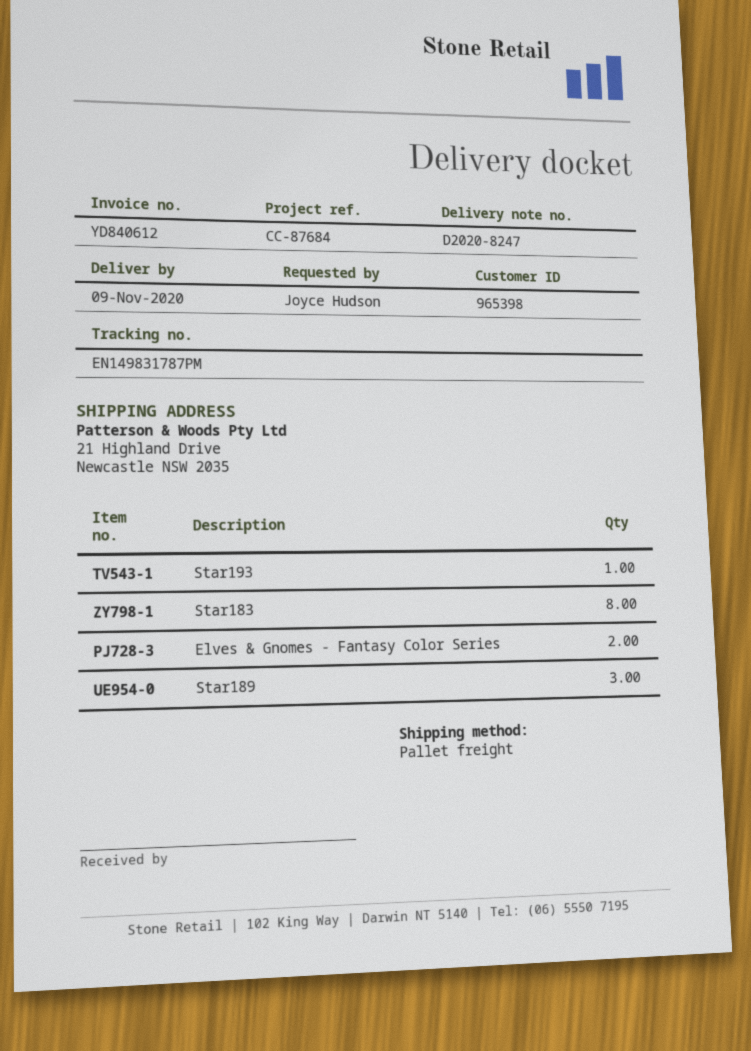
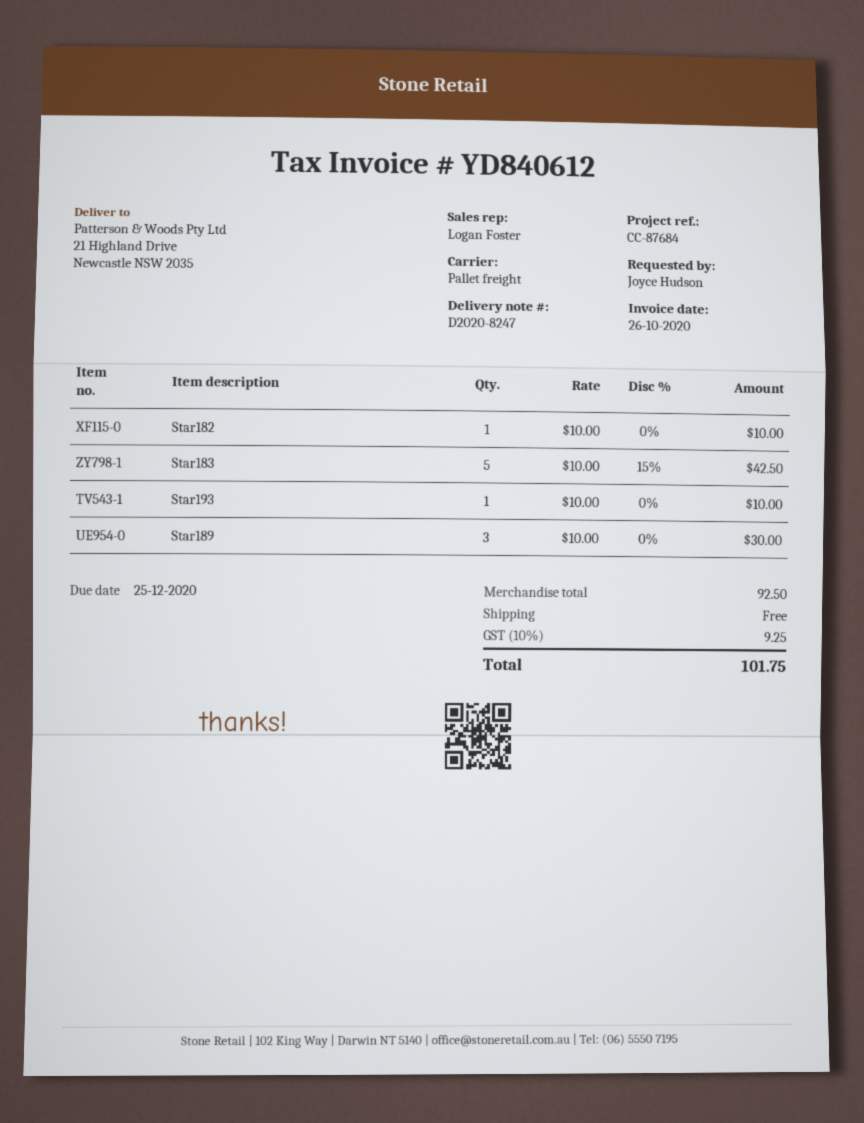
Star183: 8 -> 5
Elves & Gnomes - Fantasy Color Series: 2 -> none
Star182: none -> 1

